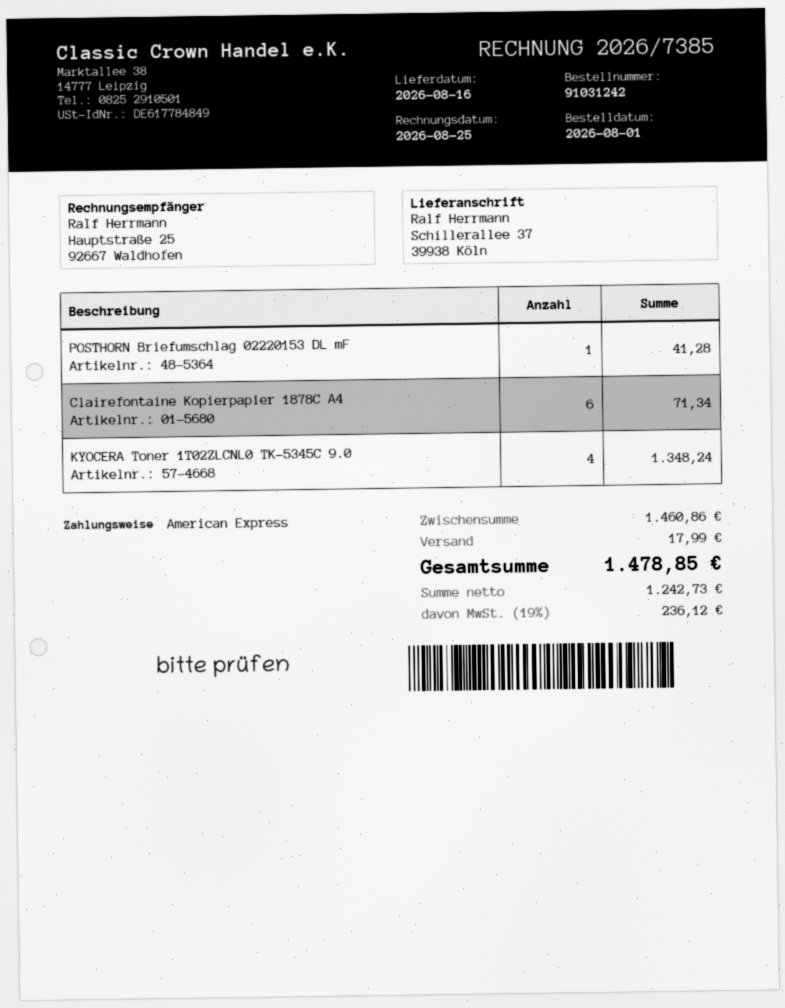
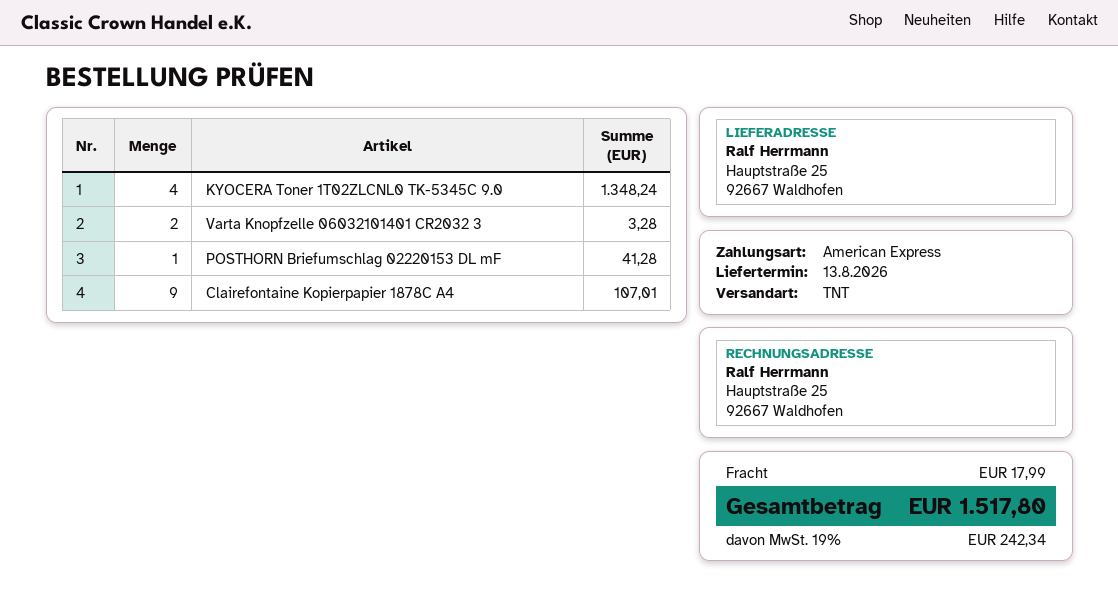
delivery date: 2026-08-16 -> 2026-08-13
ship to: Schillerallee 37, 39938 Köln -> Hauptstraße 25, 92667 Waldhofen
Clairefontaine Kopierpapier 1878C A4: 6 for 71.34 -> 9 for 107.01
Varta Knopfzelle 06032101401 CR2032 3: none -> 2 for 3.28
tax: 19% = 236.12 -> 19% = 242.34
total: 1478.85 -> 1517.80

